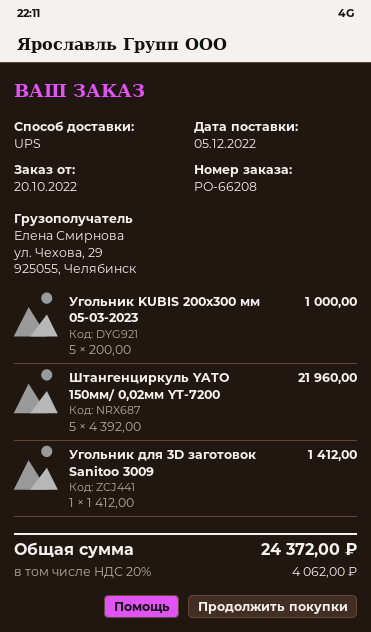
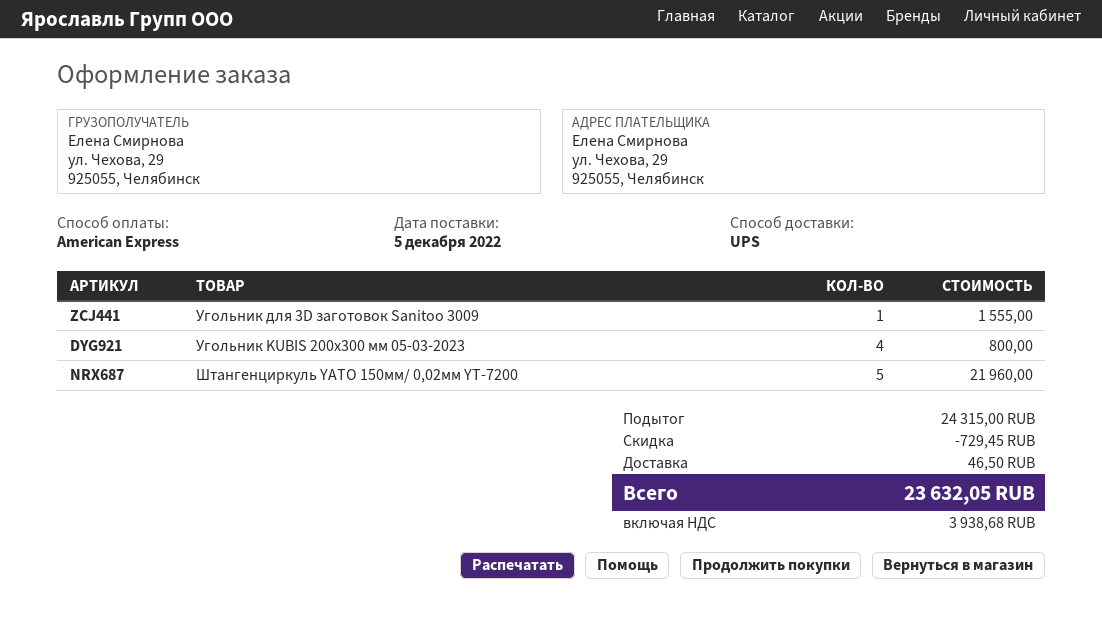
Угольник KUBIS 200х300 мм 05-03-2023: 5 for 1000.00 -> 4 for 800.00
Угольник для 3D заготовок Sanitoo 3009: 1 for 1412.00 -> 1 for 1555.00
discount: none -> 729.45
shipping: none -> 46.50
tax: 4062.00 -> 3938.68
total: 24372.00 -> 23632.05

